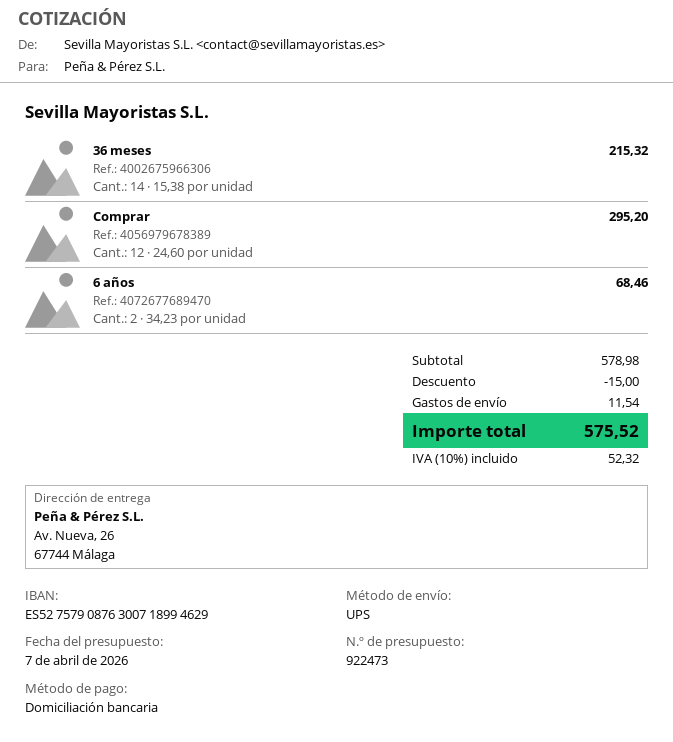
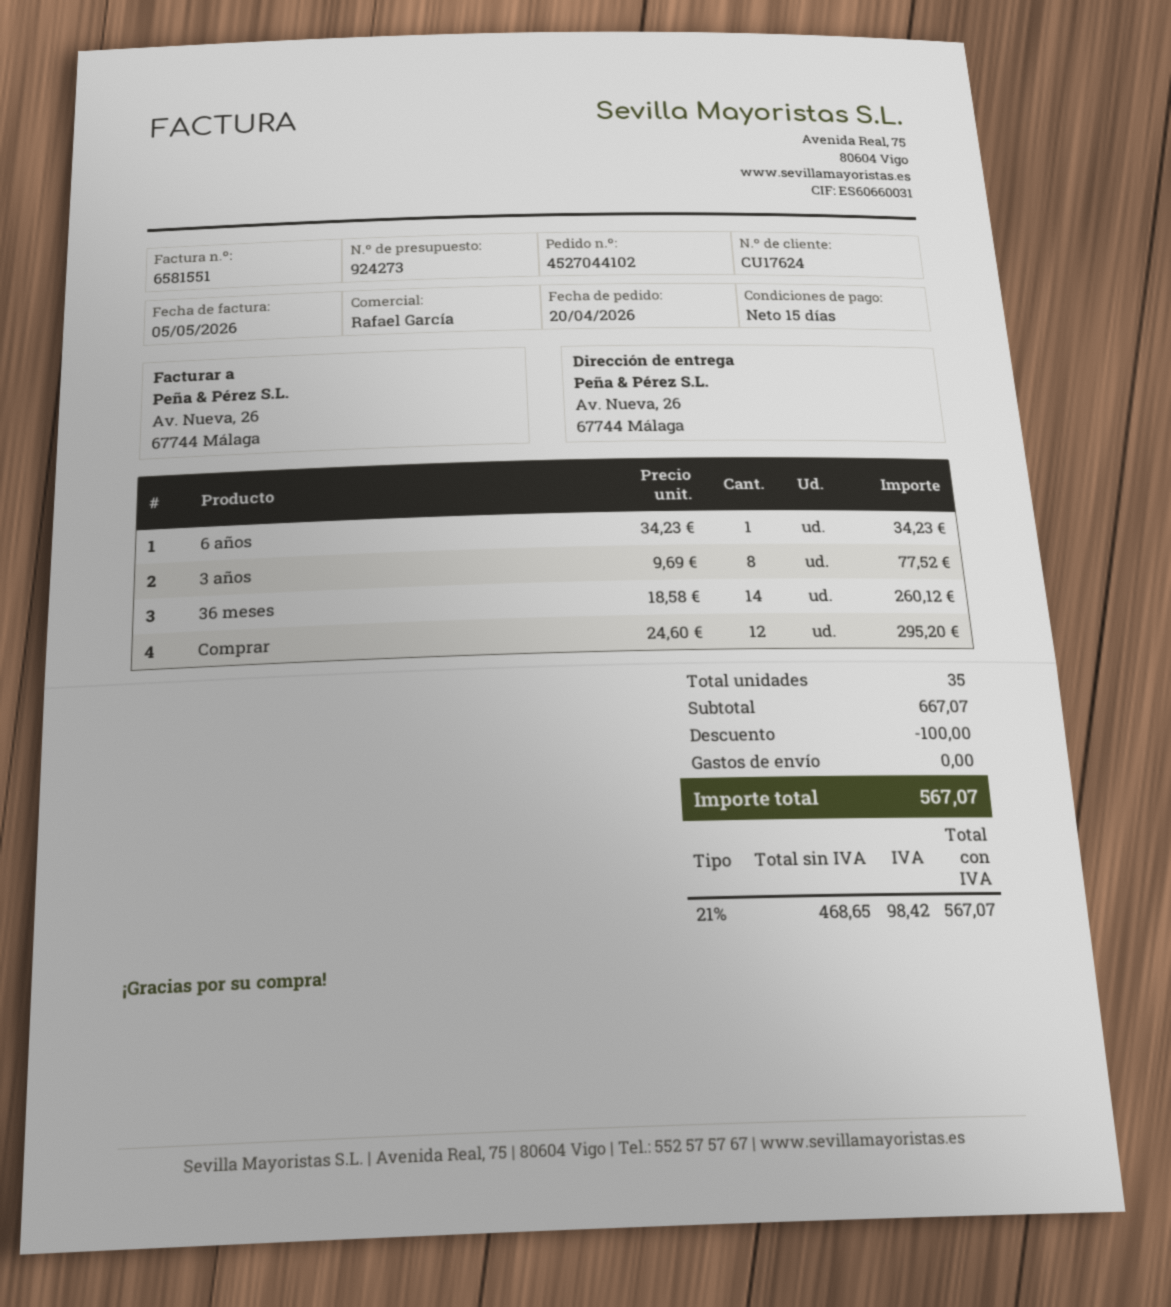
quote number: 922473 -> 924273
36 meses: 14 x 15.38 = 215.32 -> 14 x 18.58 = 260.12
6 años: 2 x 34.23 = 68.46 -> 1 x 34.23 = 34.23
3 años: none -> 8 x 9.69 = 77.52
subtotal: 578.98 -> 667.07
discount: 15.00 -> 100.00
shipping: 11.54 -> 0.00
tax: 10% = 52.32 -> 21% = 98.42
total: 575.52 -> 567.07

